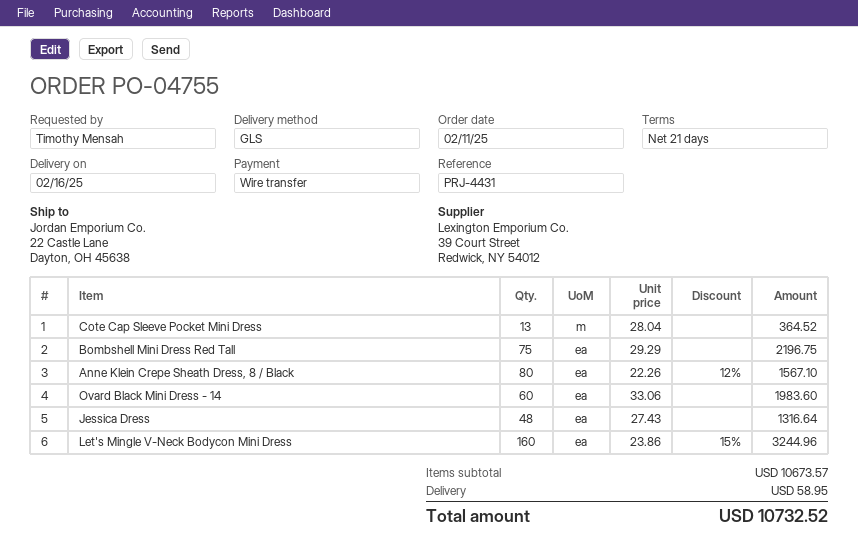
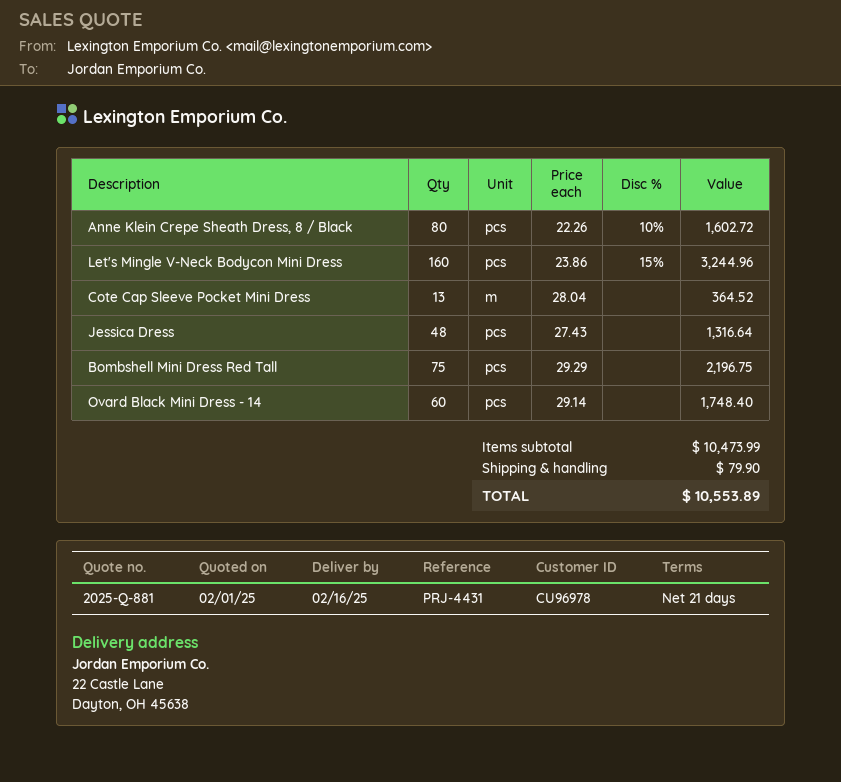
Anne Klein Crepe Sheath Dress, 8 / Black: 80 x 22.26 - 12% = 1567.10 -> 80 x 22.26 - 10% = 1602.72
Ovard Black Mini Dress - 14: 60 x 33.06 = 1983.60 -> 60 x 29.14 = 1748.40
subtotal: 10673.57 -> 10473.99
shipping: 58.95 -> 79.90
total: 10732.52 -> 10553.89

